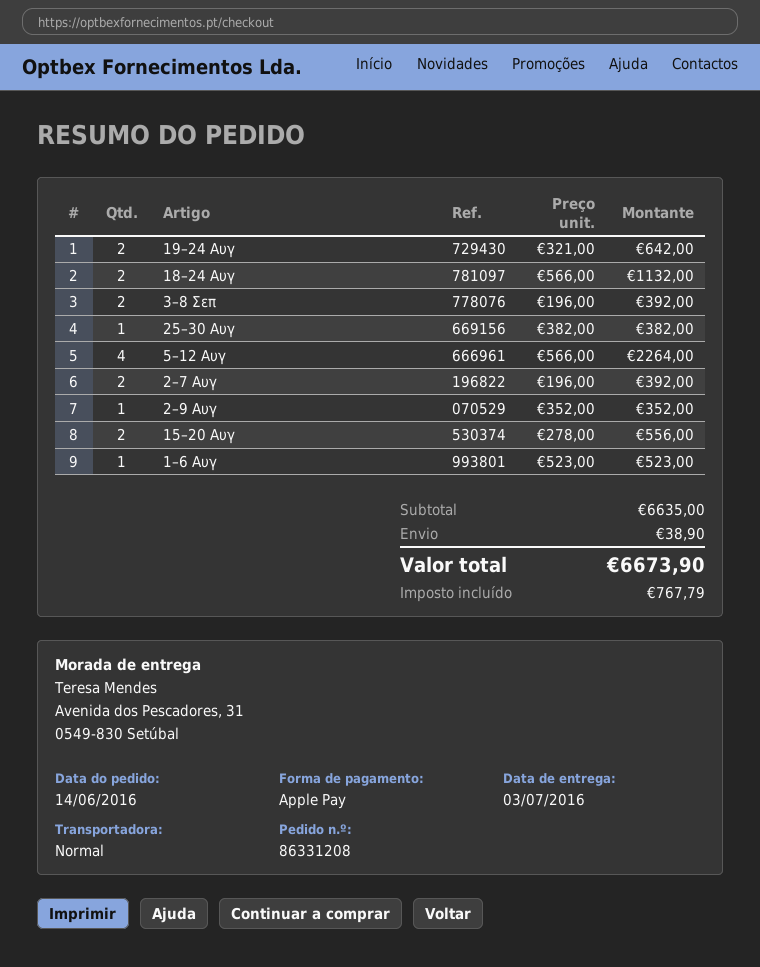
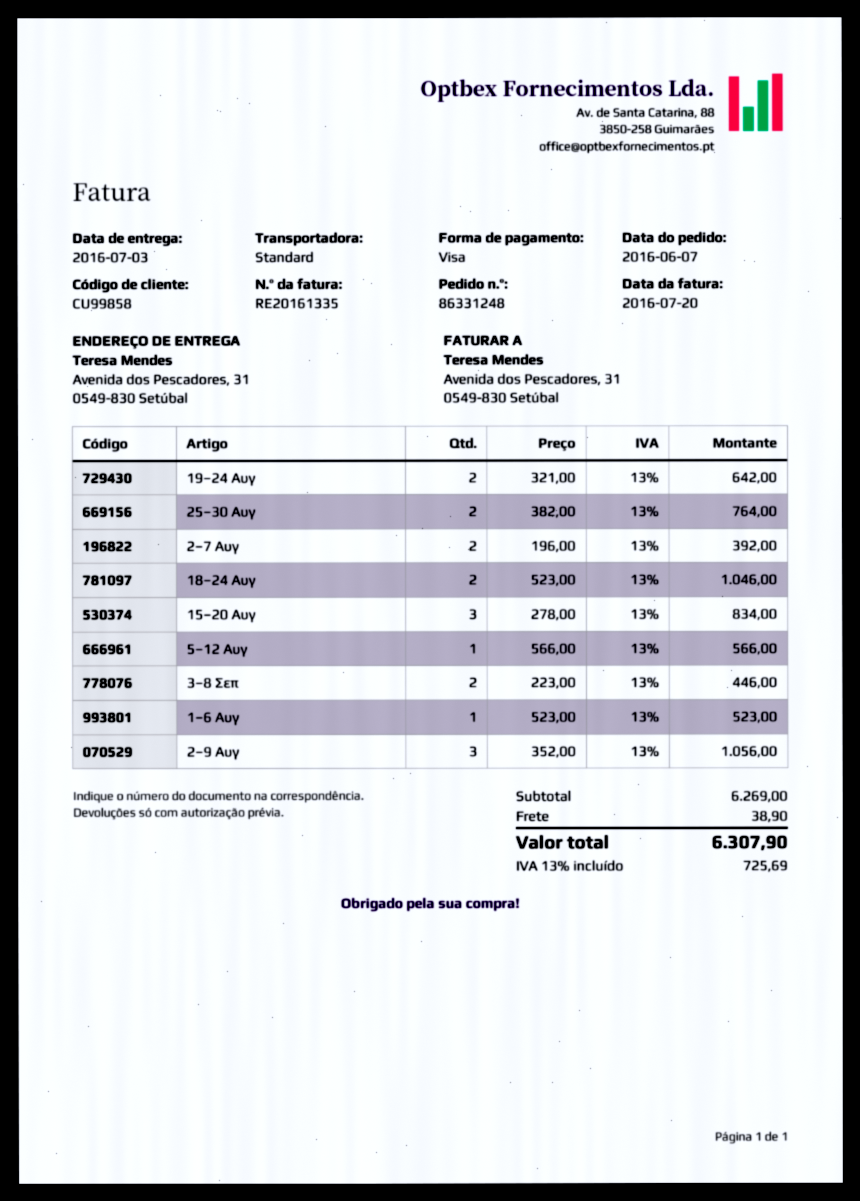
order number: 86331208 -> 86331248
order date: 2016-06-14 -> 2016-06-07
payment method: Apple Pay -> Visa
18–24 Αυγ: 2 x 566.00 = 1132.00 -> 2 x 523.00 = 1046.00
3–8 Σεπ: 2 x 196.00 = 392.00 -> 2 x 223.00 = 446.00
25–30 Αυγ: 1 x 382.00 = 382.00 -> 2 x 382.00 = 764.00
5–12 Αυγ: 4 x 566.00 = 2264.00 -> 1 x 566.00 = 566.00
2–9 Αυγ: 1 x 352.00 = 352.00 -> 3 x 352.00 = 1056.00
15–20 Αυγ: 2 x 278.00 = 556.00 -> 3 x 278.00 = 834.00
subtotal: 6635.00 -> 6269.00
tax: 767.79 -> 725.69
total: 6673.90 -> 6307.90

